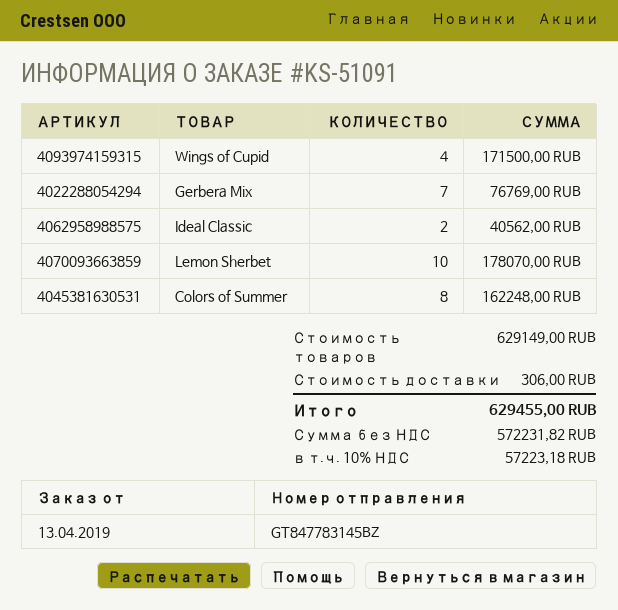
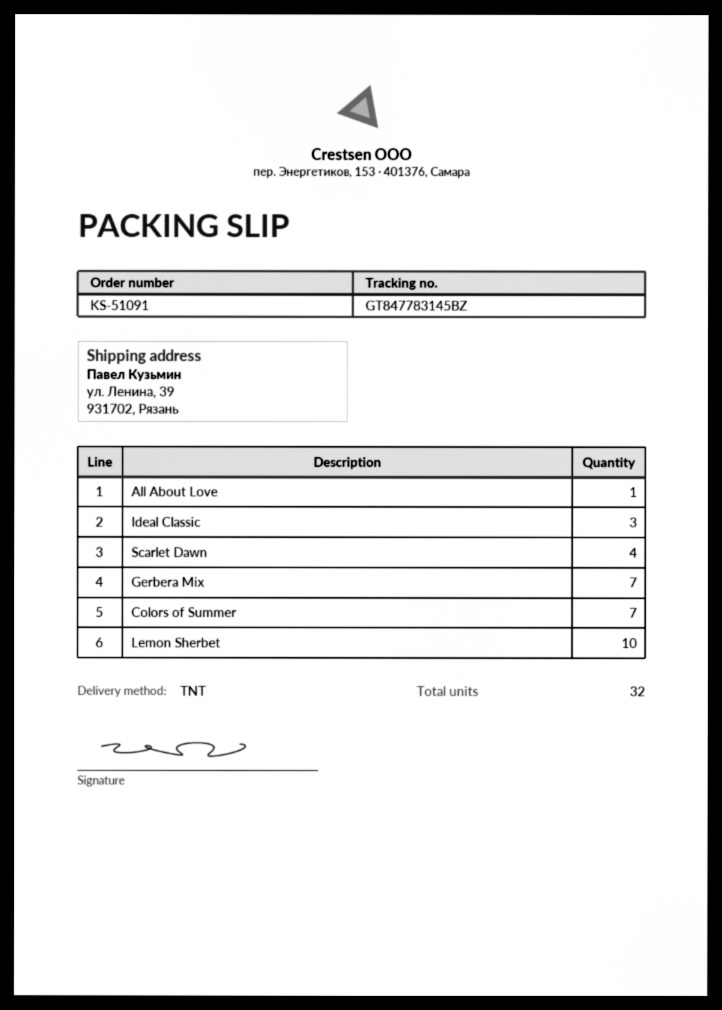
Wings of Cupid: 4 -> none
Ideal Classic: 2 -> 3
Colors of Summer: 8 -> 7
All About Love: none -> 1
Scarlet Dawn: none -> 4

